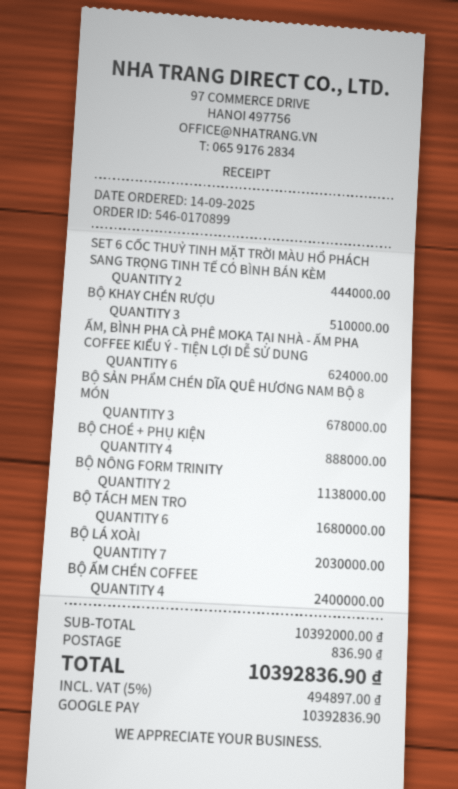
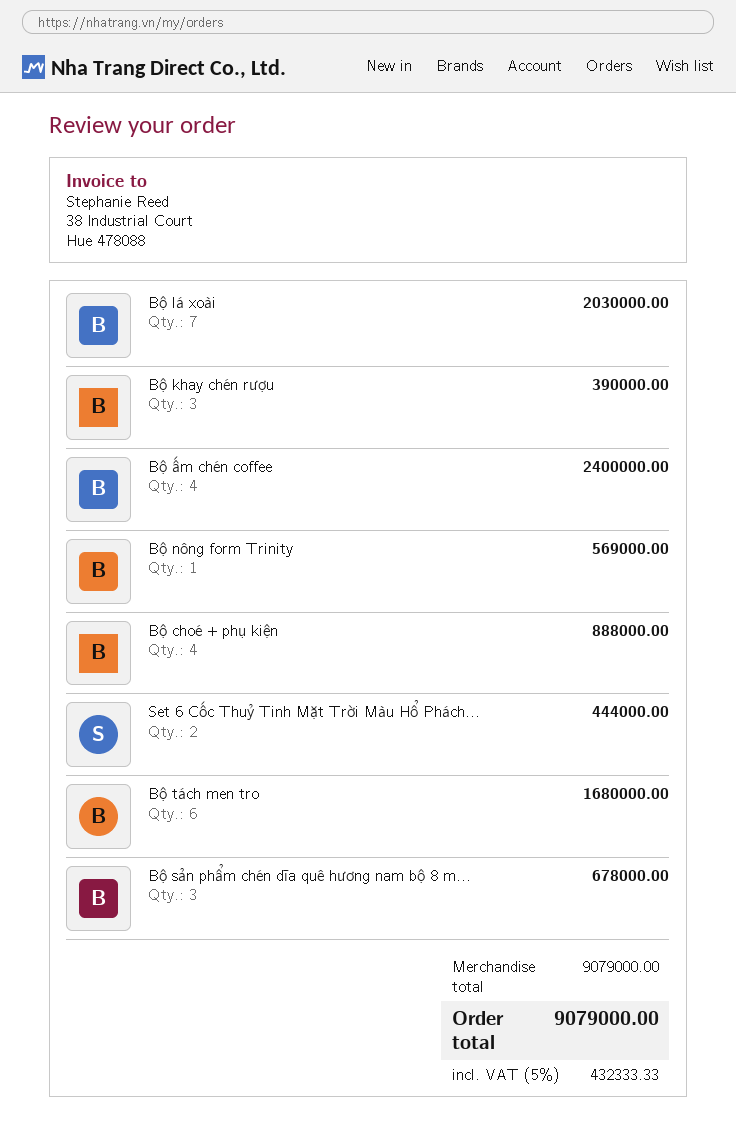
BỘ KHAY CHÉN RƯỢU: 3 for 510000.00 -> 3 for 390000.00
ẤM, BÌNH PHA CÀ PHÊ MOKA TẠI NHÀ - ẤM PHA COFFEE KIỂU Ý - TIỆN LỢI DỄ SỬ DUNG: 6 for 624000.00 -> none
BỘ NÔNG FORM TRINITY: 2 for 1138000.00 -> 1 for 569000.00
subtotal: 10392000.00 -> 9079000.00
shipping: 836.90 -> none
tax: 5% = 494897.00 -> 5% = 432333.33
total: 10392836.90 -> 9079000.00

